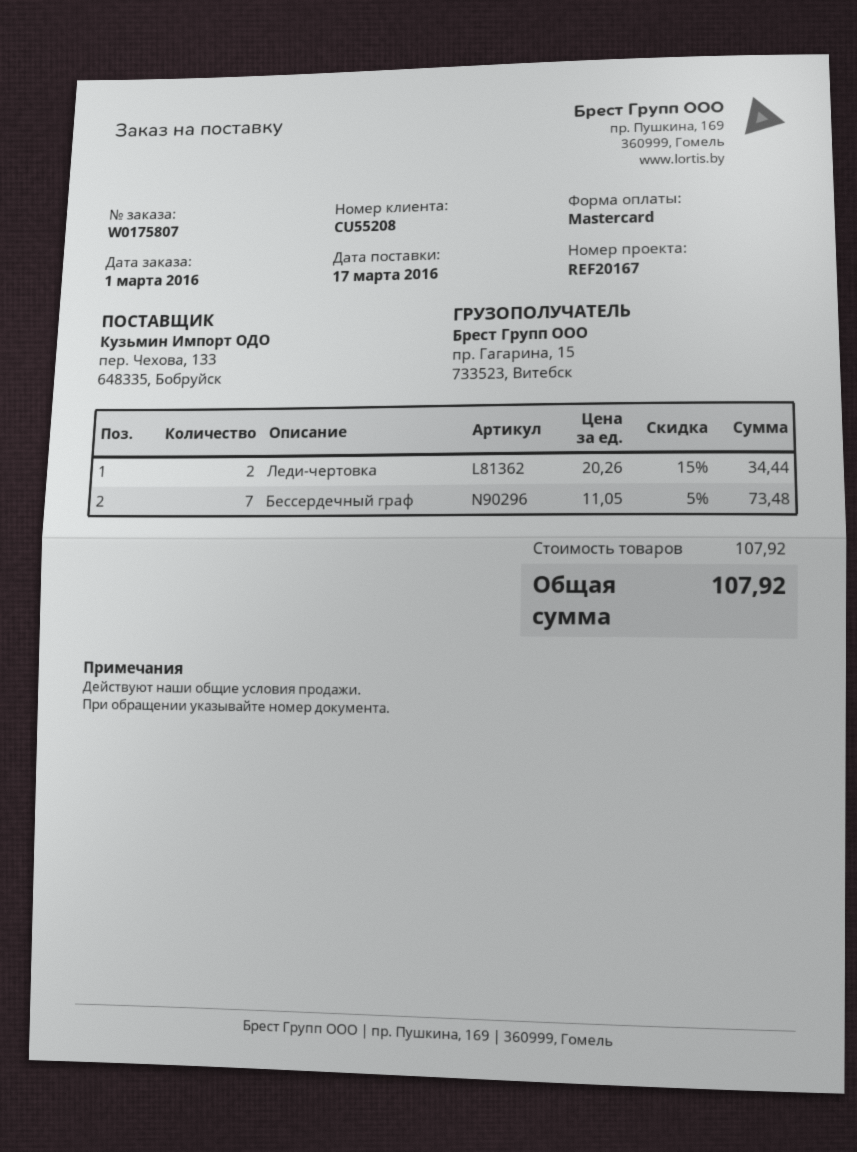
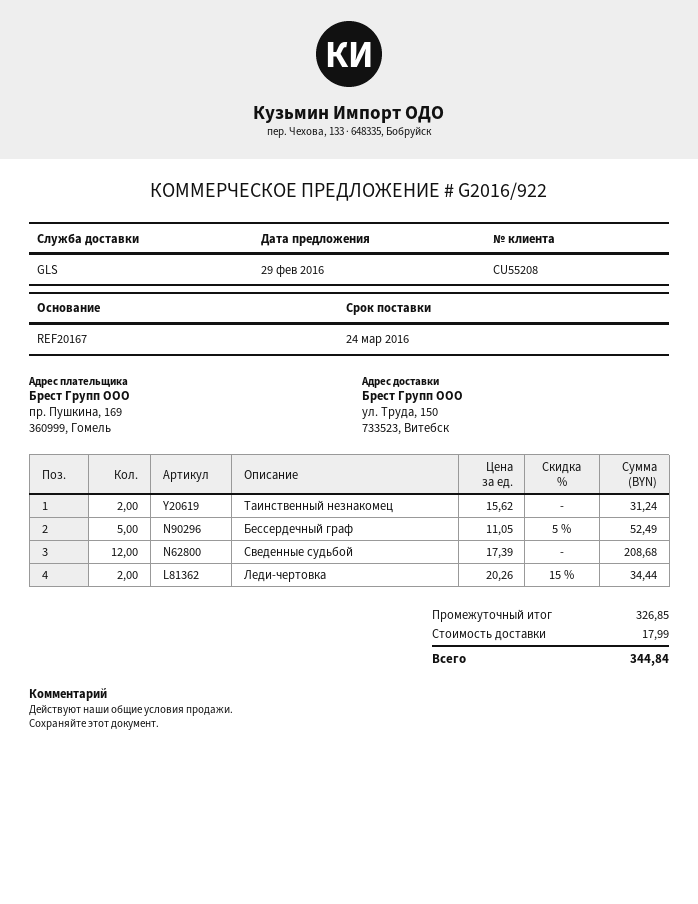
delivery date: 2016-03-17 -> 2016-03-24
ship to: пр. Гагарина, 15, 733523, Витебск -> ул. Труда, 150, 733523, Витебск
Бессердечный граф: 7 x 11.05 - 5% = 73.48 -> 5 x 11.05 - 5% = 52.49
Таинственный незнакомец: none -> 2 x 15.62 = 31.24
Сведенные судьбой: none -> 12 x 17.39 = 208.68
subtotal: 107.92 -> 326.85
shipping: none -> 17.99
total: 107.92 -> 344.84

